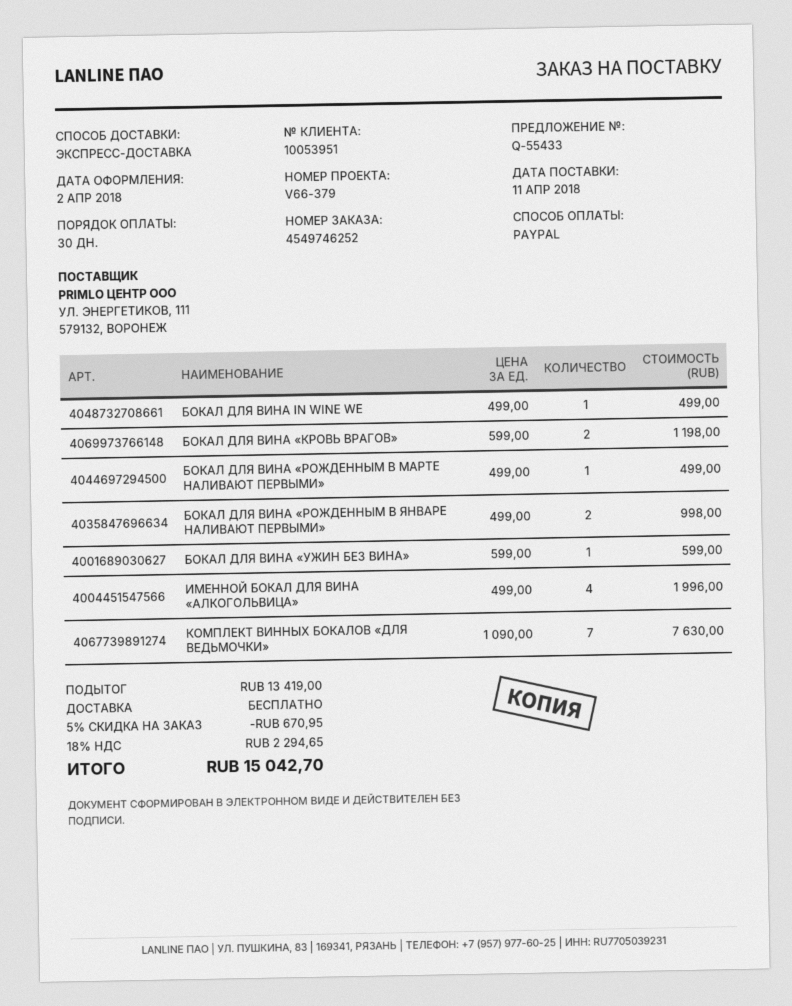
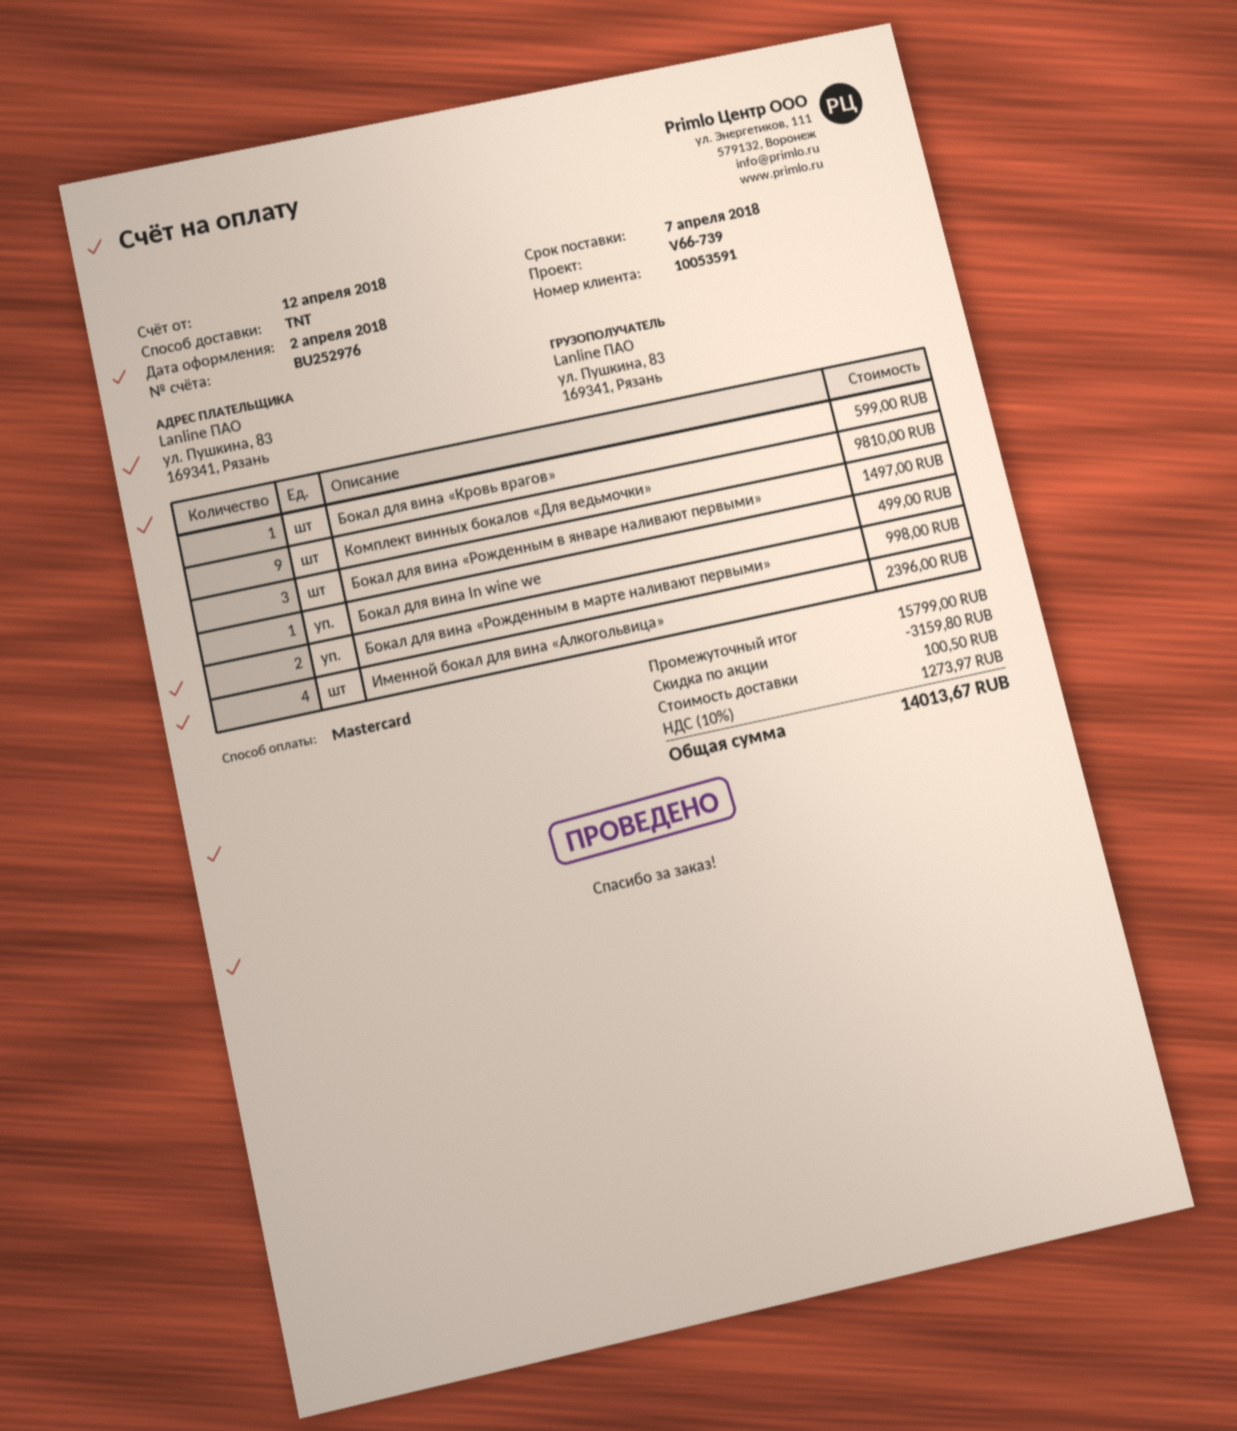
delivery date: 2018-04-11 -> 2018-04-07
customer number: 10053951 -> 10053591
reference: V66-379 -> V66-739
payment method: PayPal -> Mastercard
shipping method: express -> TNT
БОКАЛ ДЛЯ ВИНА «КРОВЬ ВРАГОВ»: 2 for 1198.00 -> 1 for 599.00
БОКАЛ ДЛЯ ВИНА «РОЖДЕННЫМ В МАРТЕ НАЛИВАЮТ ПЕРВЫМИ»: 1 for 499.00 -> 2 for 998.00
БОКАЛ ДЛЯ ВИНА «РОЖДЕННЫМ В ЯНВАРЕ НАЛИВАЮТ ПЕРВЫМИ»: 2 for 998.00 -> 3 for 1497.00
БОКАЛ ДЛЯ ВИНА «УЖИН БЕЗ ВИНА»: 1 for 599.00 -> none
ИМЕННОЙ БОКАЛ ДЛЯ ВИНА «АЛКОГОЛЬВИЦА»: 4 for 1996.00 -> 4 for 2396.00
КОМПЛЕКТ ВИННЫХ БОКАЛОВ «ДЛЯ ВЕДЬМОЧКИ»: 7 for 7630.00 -> 9 for 9810.00
subtotal: 13419.00 -> 15799.00
discount: 670.95 -> 3159.80
shipping: 0.00 -> 100.50
tax: 18% = 2294.65 -> 10% = 1273.97
total: 15042.70 -> 14013.67

